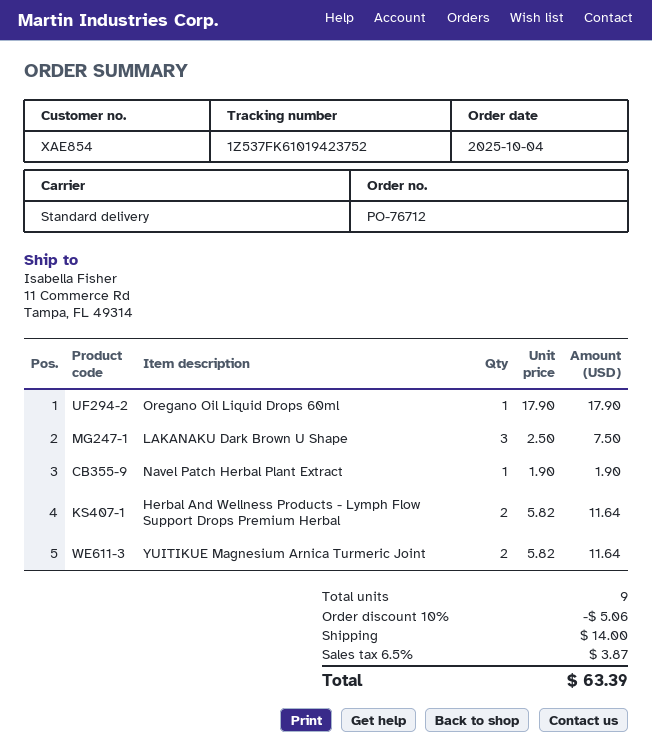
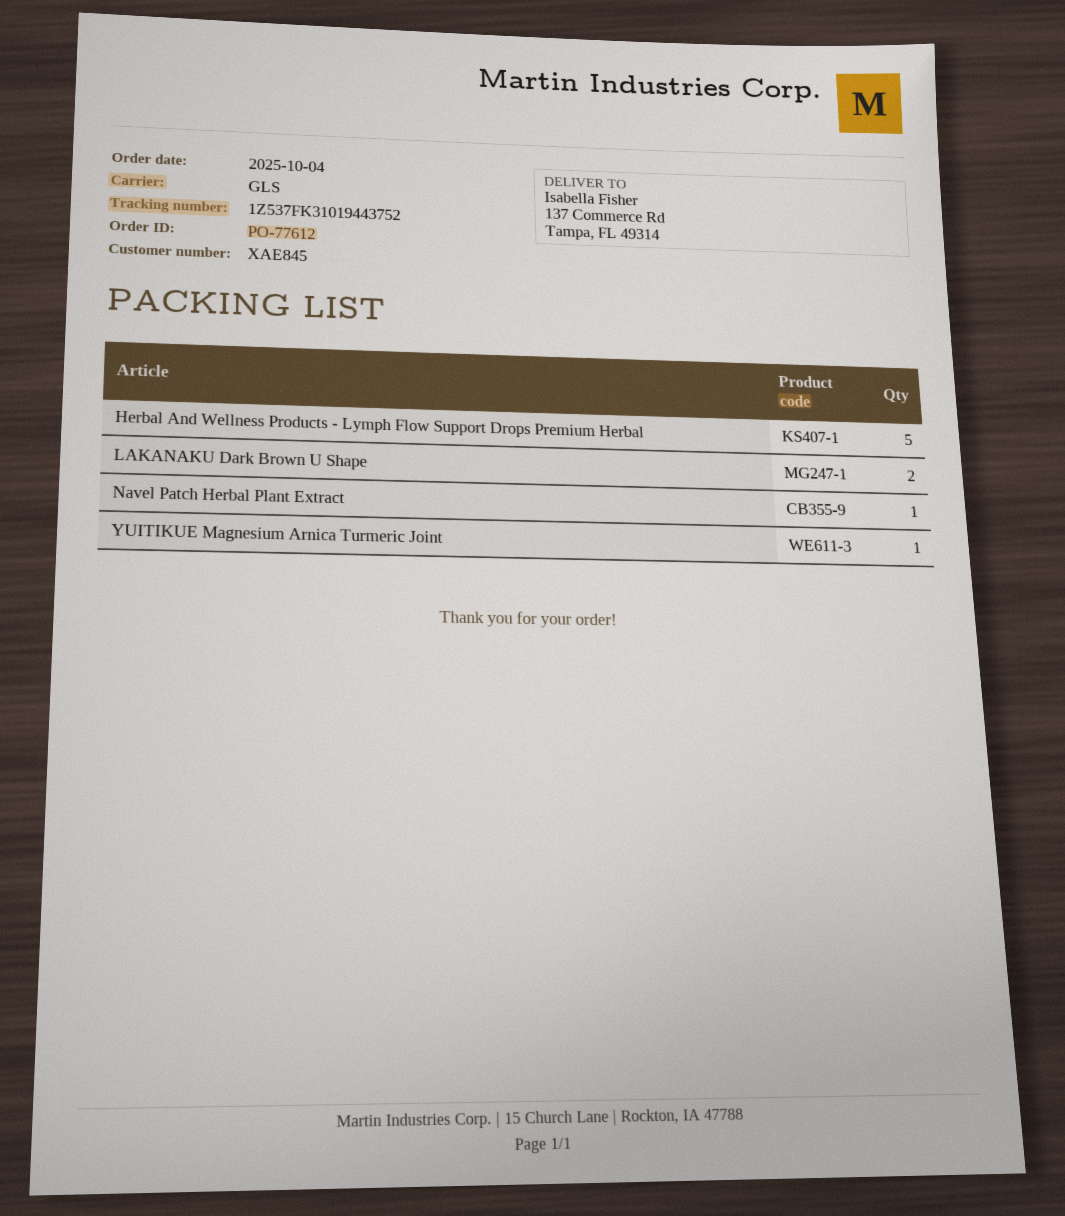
order number: PO-76712 -> PO-77612
customer number: XAE854 -> XAE845
shipping method: standard -> GLS
tracking number: 1Z537FK61019423752 -> 1Z537FK31019443752
ship to: 11 Commerce Rd, Tampa, FL 49314 -> 137 Commerce Rd, Tampa, FL 49314
Oregano Oil Liquid Drops 60ml: 1 -> none
LAKANAKU Dark Brown U Shape: 3 -> 2
Herbal And Wellness Products - Lymph Flow Support Drops Premium Herbal: 2 -> 5
YUITIKUE Magnesium Arnica Turmeric Joint: 2 -> 1

